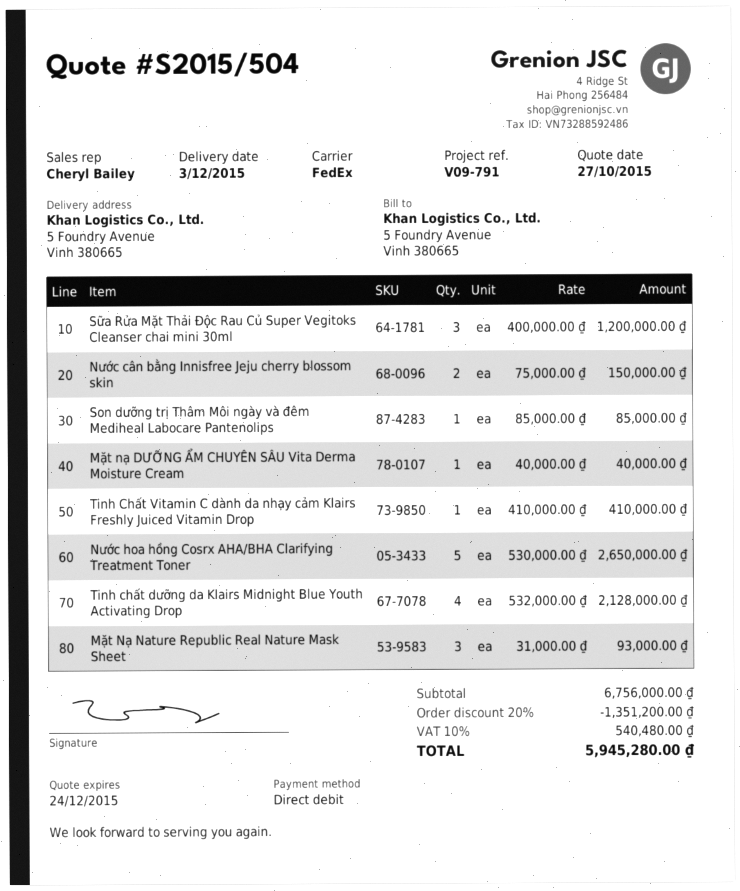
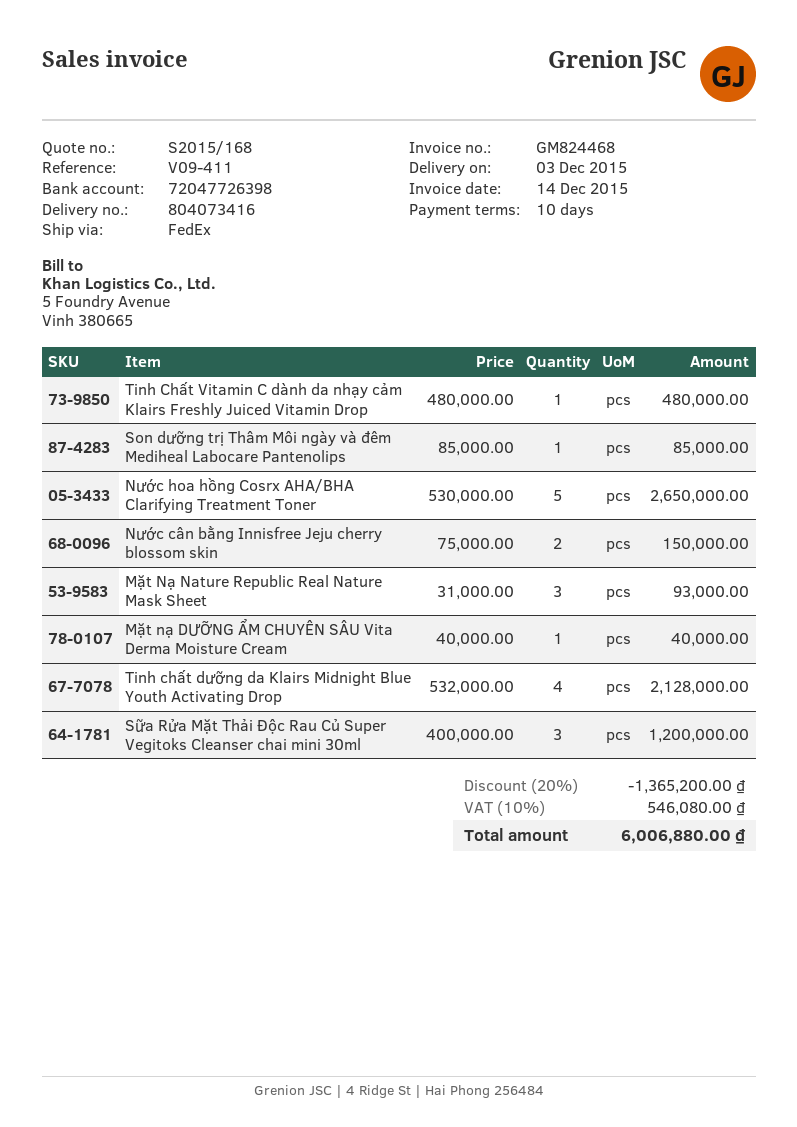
quote number: S2015/504 -> S2015/168
reference: V09-791 -> V09-411
Tinh Chất Vitamin C dành da nhạy cảm Klairs Freshly Juiced Vitamin Drop: 1 x 410000.00 = 410000.00 -> 1 x 480000.00 = 480000.00
discount: 20% = 1351200.00 -> 20% = 1365200.00
tax: 10% = 540480.00 -> 10% = 546080.00
total: 5945280.00 -> 6006880.00

